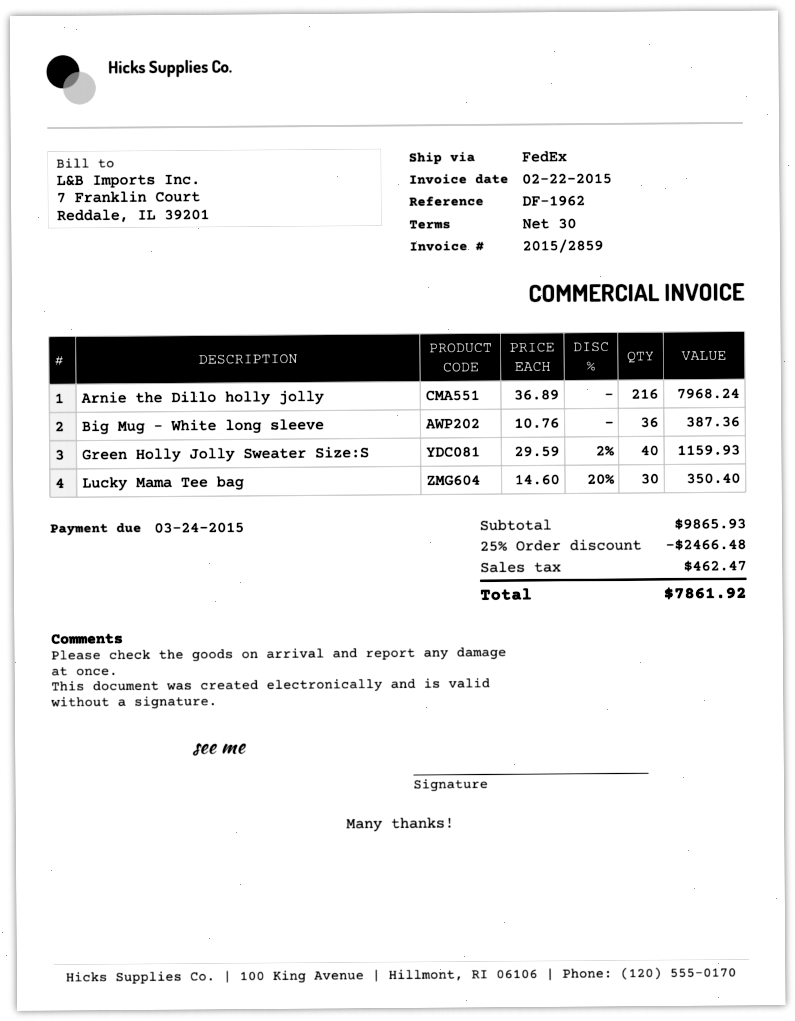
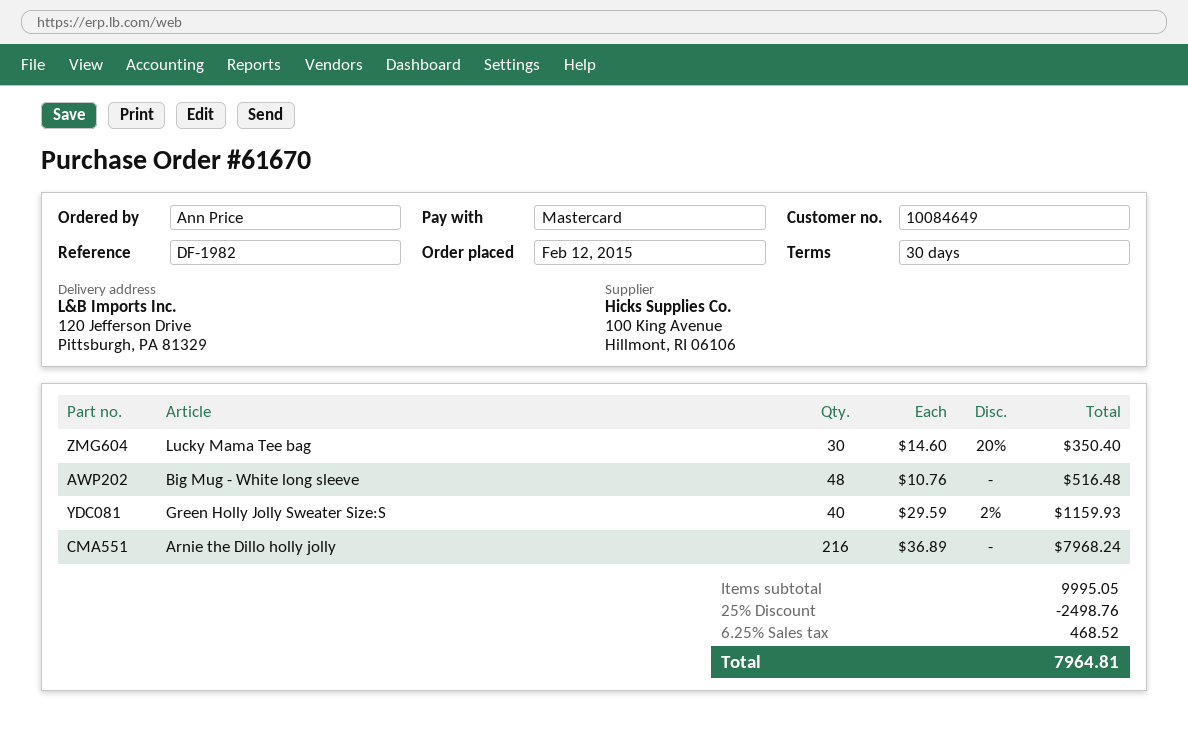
reference: DF-1962 -> DF-1982
Big Mug - White long sleeve: 36 x 10.76 = 387.36 -> 48 x 10.76 = 516.48
subtotal: 9865.93 -> 9995.05
discount: 25% = 2466.48 -> 25% = 2498.76
tax: 462.47 -> 468.52
total: 7861.92 -> 7964.81

